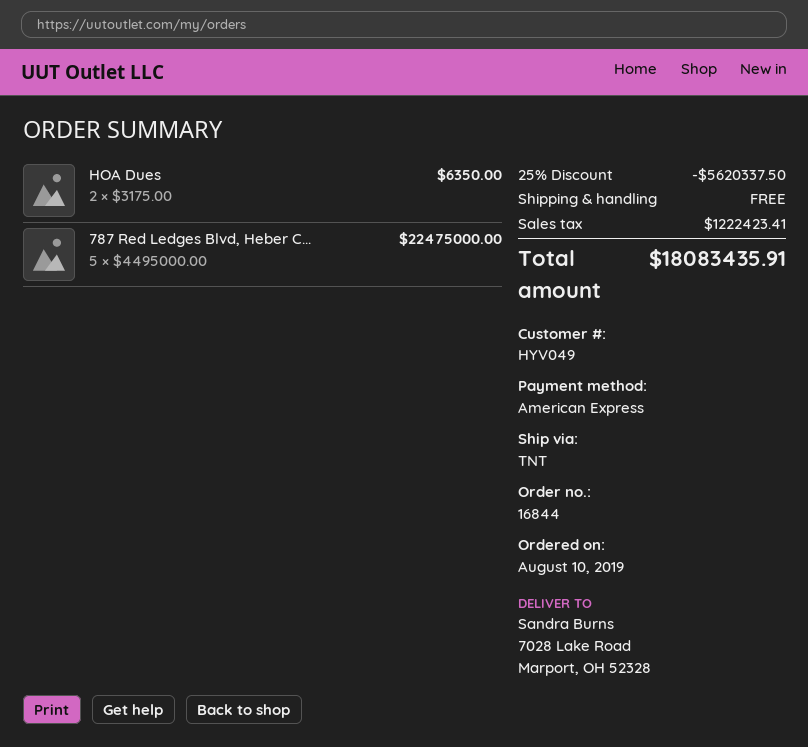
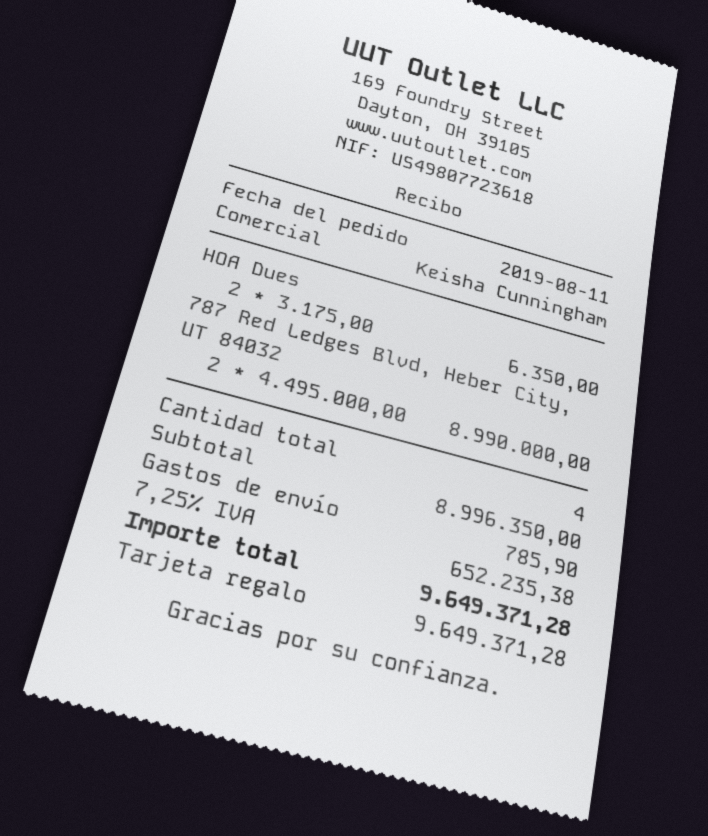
order date: 2019-08-10 -> 2019-08-11
payment method: American Express -> gift card
787 Red Ledges Blvd, Heber C...: 5 x 4495000.00 = 22475000.00 -> 2 x 4495000.00 = 8990000.00
discount: 25% = 5620337.50 -> none
shipping: 0.00 -> 785.90
tax: 1222423.41 -> 652235.38
total: 18083435.91 -> 9649371.28

